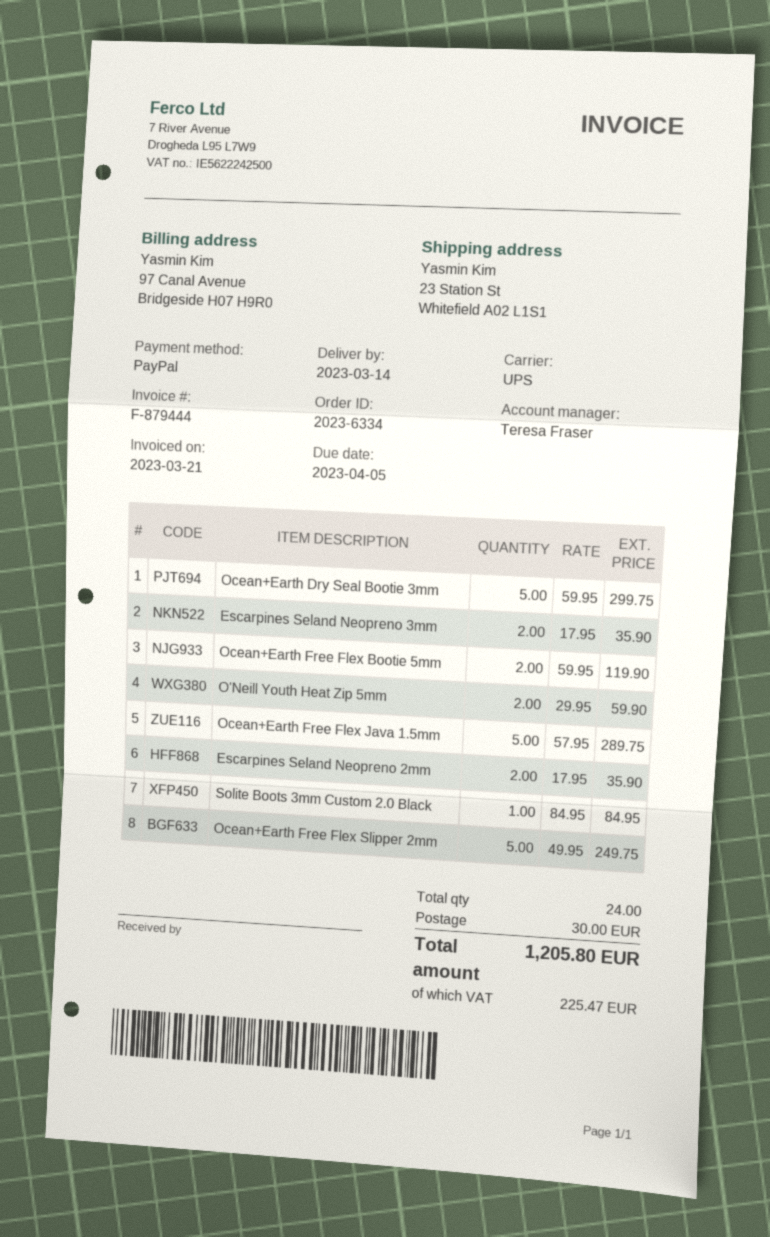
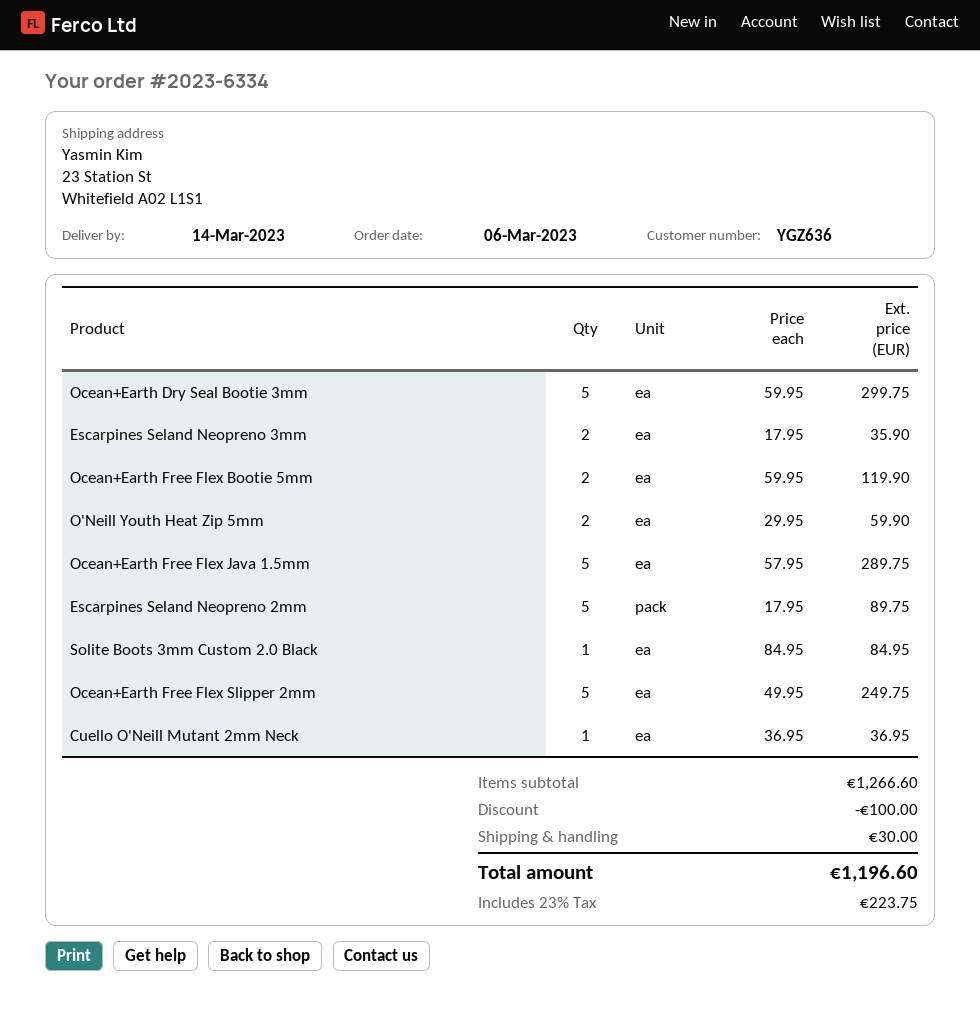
Escarpines Seland Neopreno 2mm: 2 x 17.95 = 35.90 -> 5 x 17.95 = 89.75
Cuello O'Neill Mutant 2mm Neck: none -> 1 x 36.95 = 36.95
discount: none -> 100.00
tax: 225.47 -> 223.75
total: 1205.80 -> 1196.60

